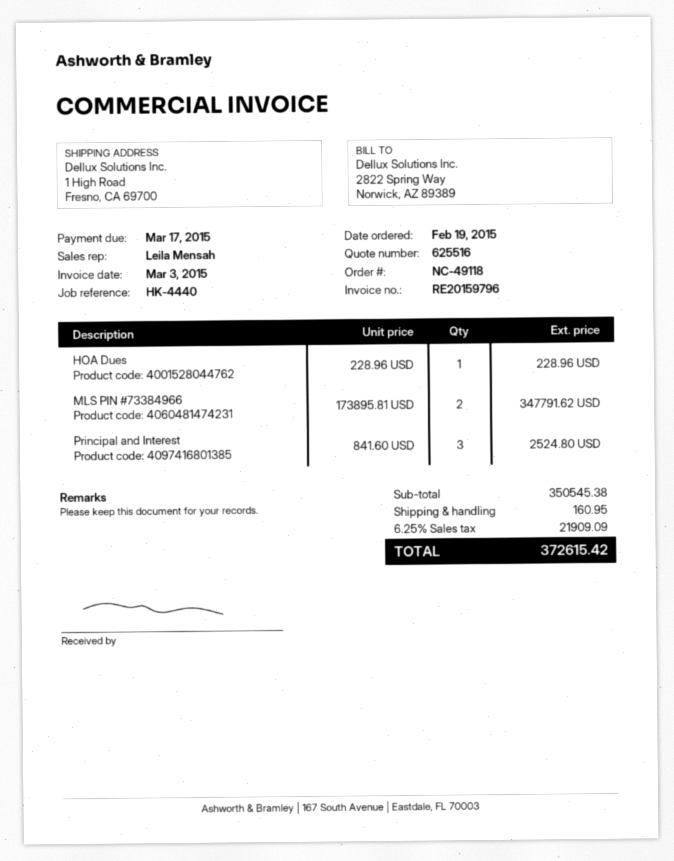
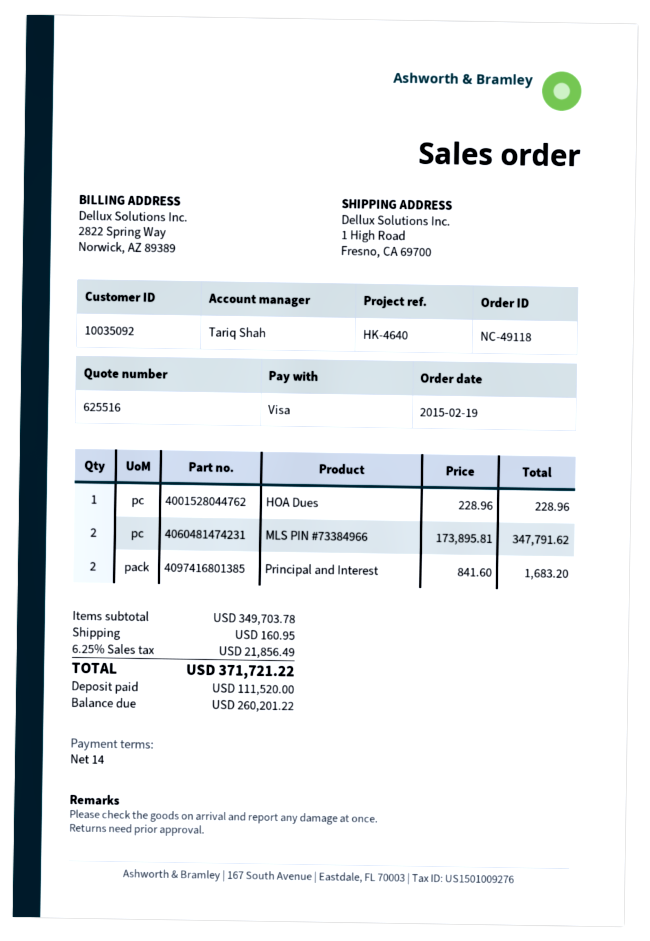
reference: HK-4440 -> HK-4640
sales rep: Leila Mensah -> Tariq Shah
Principal and Interest: 3 x 841.60 = 2524.80 -> 2 x 841.60 = 1683.20
subtotal: 350545.38 -> 349703.78
tax: 6.25% = 21909.09 -> 6.25% = 21856.49
total: 372615.42 -> 371721.22

